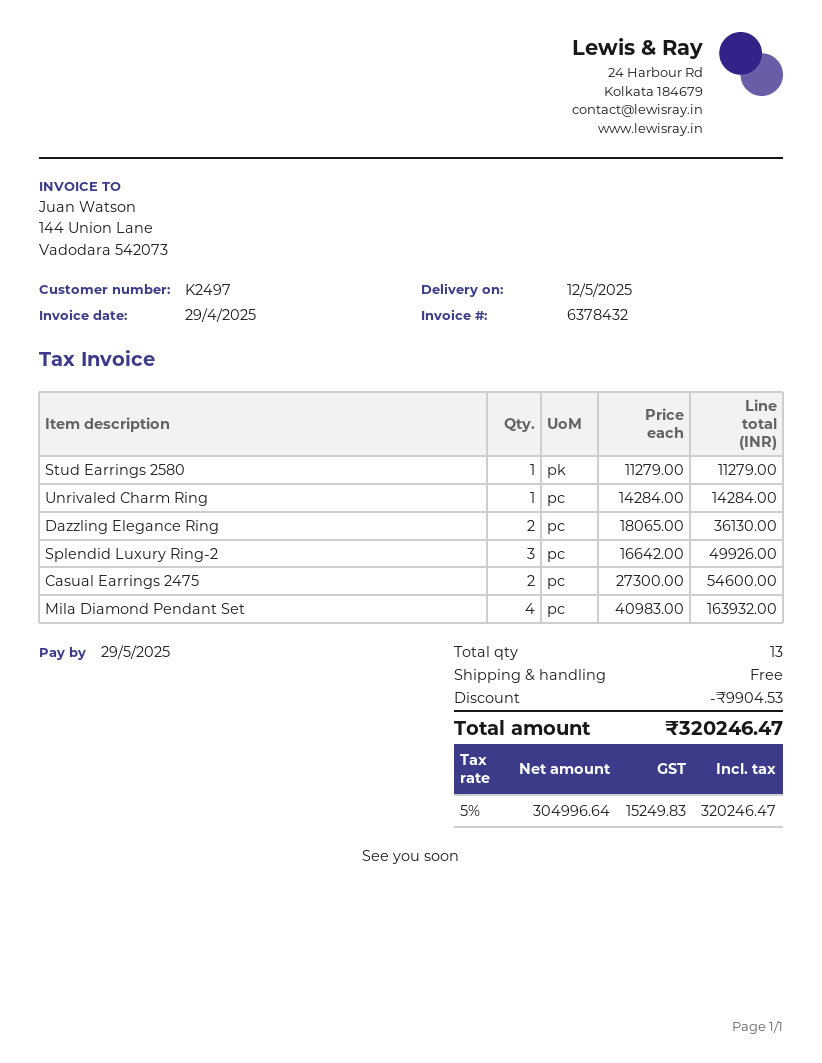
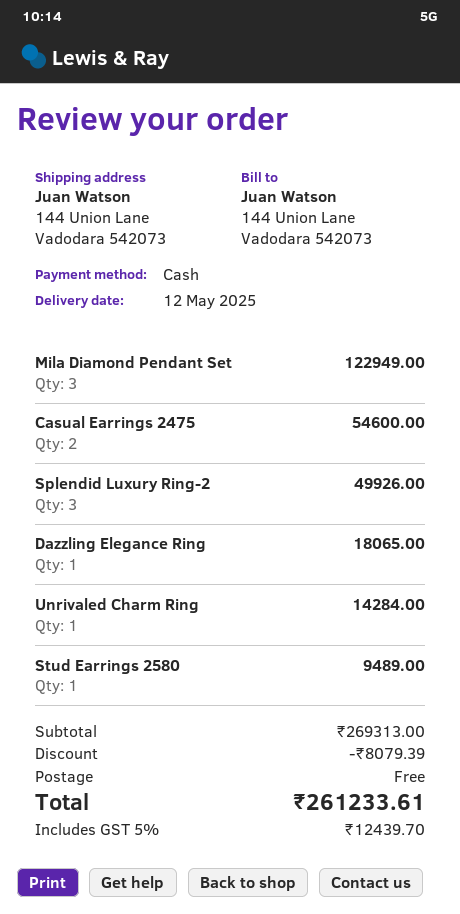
Stud Earrings 2580: 1 for 11279.00 -> 1 for 9489.00
Dazzling Elegance Ring: 2 for 36130.00 -> 1 for 18065.00
Mila Diamond Pendant Set: 4 for 163932.00 -> 3 for 122949.00
discount: 9904.53 -> 8079.39
tax: 5% = 15249.83 -> 5% = 12439.70
total: 320246.47 -> 261233.61

